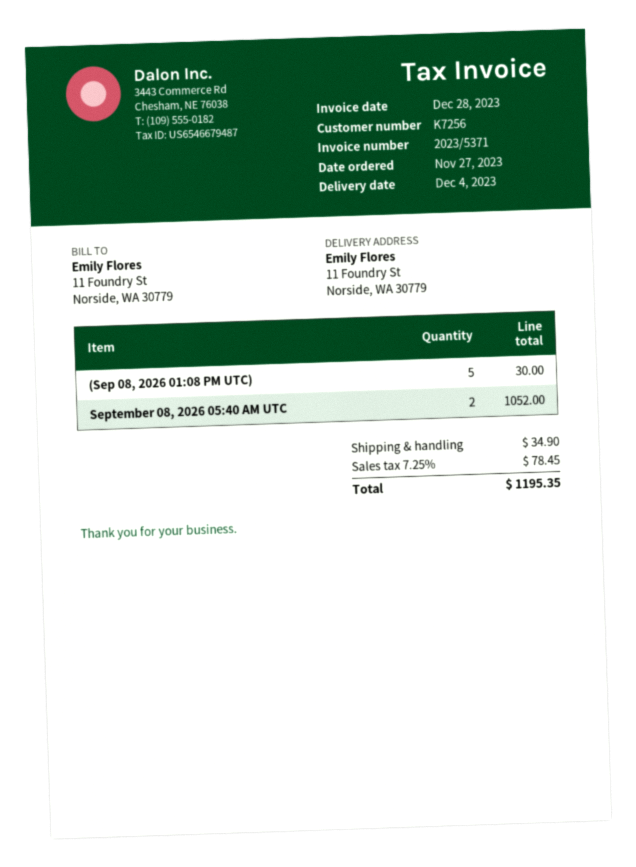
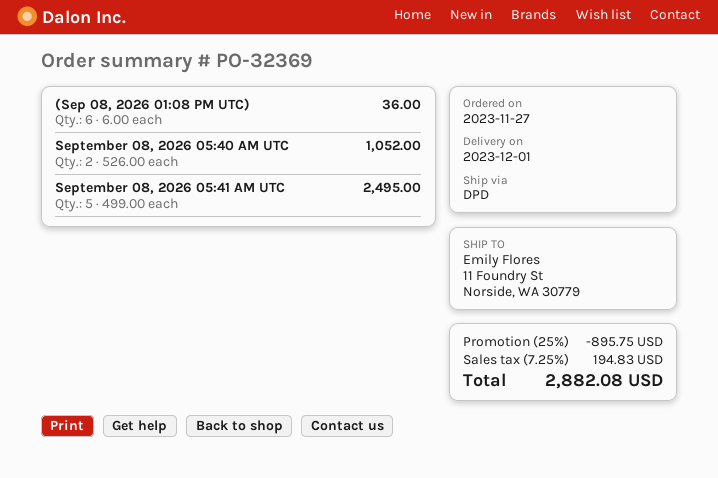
delivery date: 2023-12-04 -> 2023-12-01
(Sep 08, 2026 01:08 PM UTC): 5 for 30.00 -> 6 for 36.00
September 08, 2026 05:41 AM UTC: none -> 5 for 2495.00
discount: none -> 25% = 895.75
shipping: 34.90 -> none
tax: 7.25% = 78.45 -> 7.25% = 194.83
total: 1195.35 -> 2882.08

